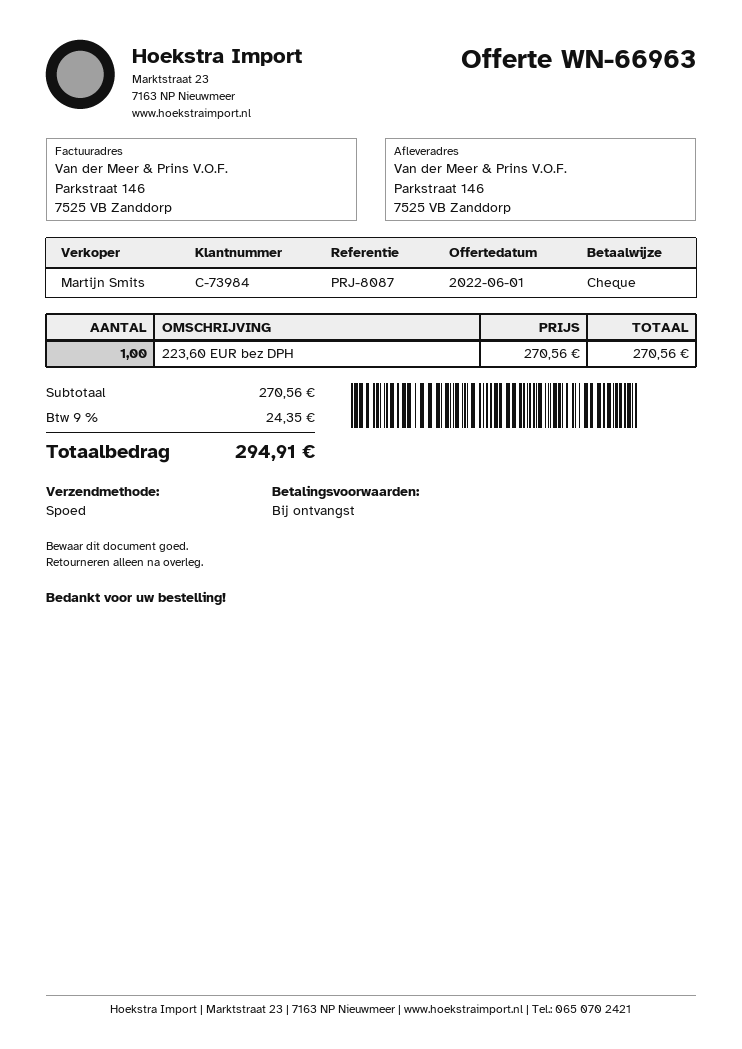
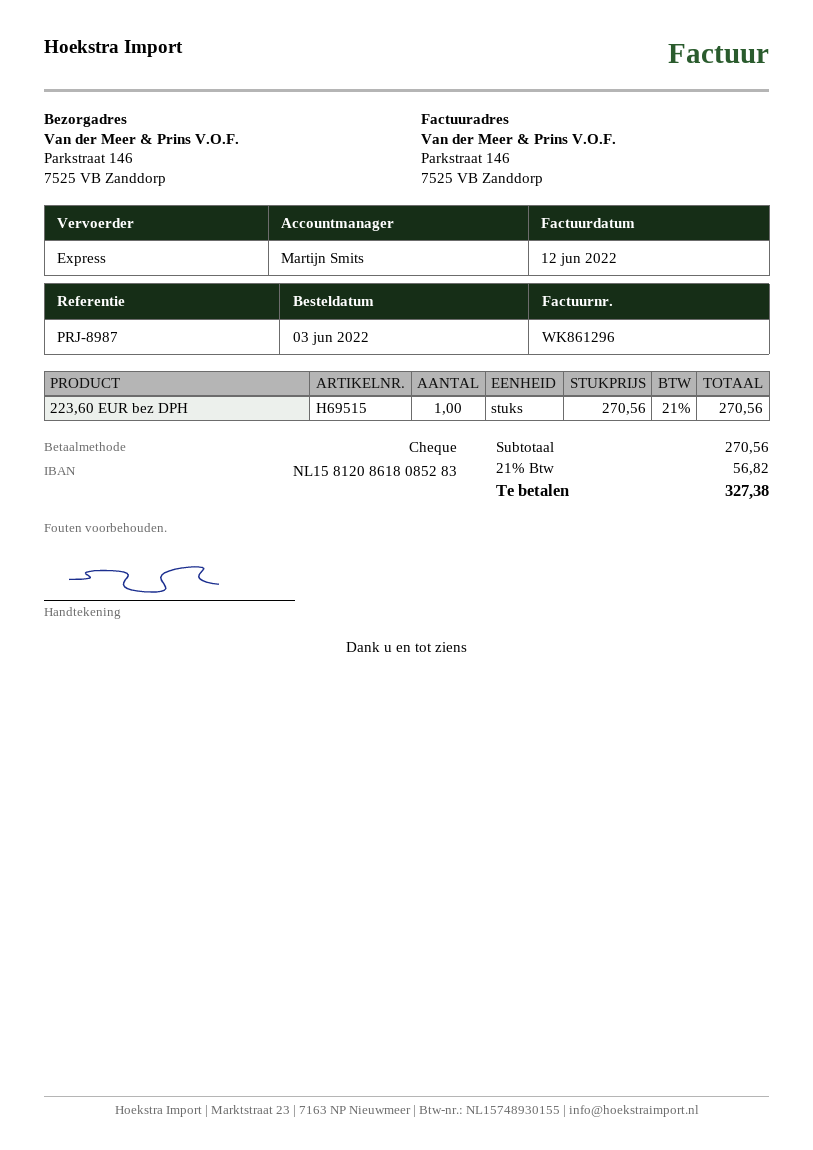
reference: PRJ-8087 -> PRJ-8987
tax: 9% = 24.35 -> 21% = 56.82
total: 294.91 -> 327.38

